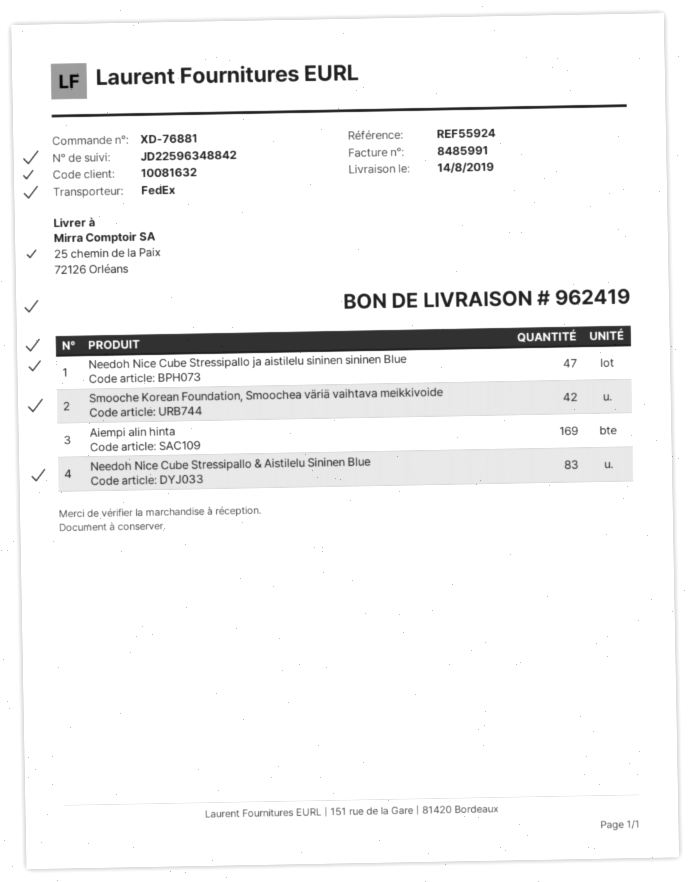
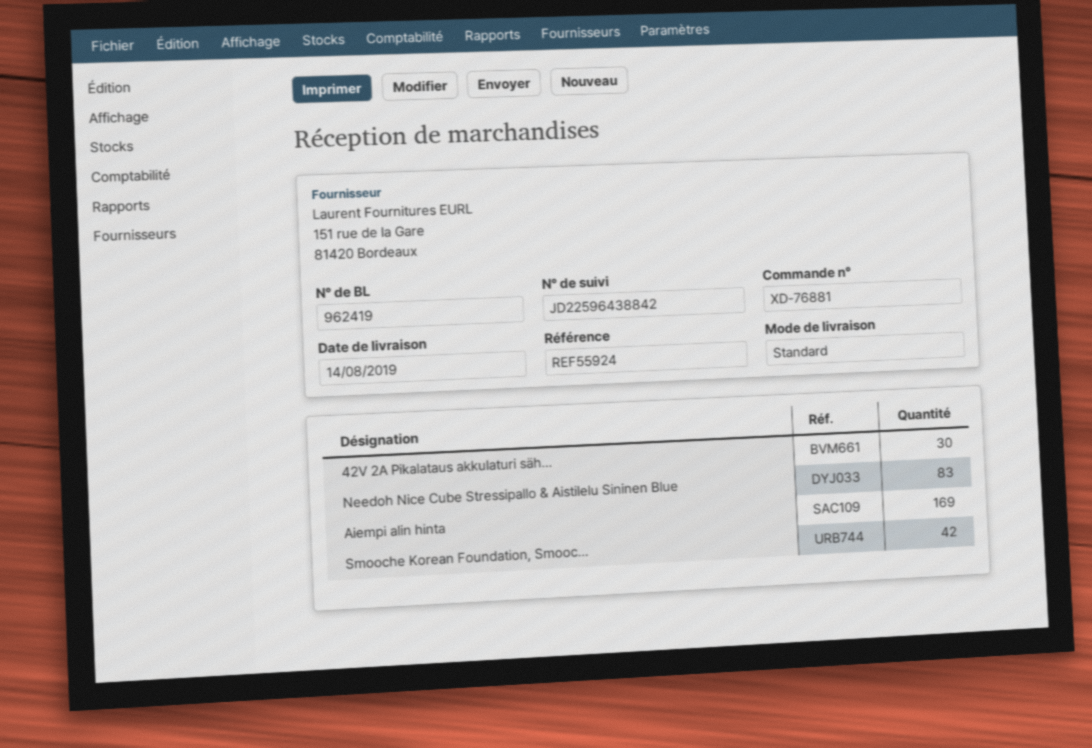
shipping method: FedEx -> standard
tracking number: JD22596348842 -> JD22596438842
Needoh Nice Cube Stressipallo ja aistilelu sininen sininen Blue: 47 -> none
42V 2A Pikalataus akkulaturi säh...: none -> 30

